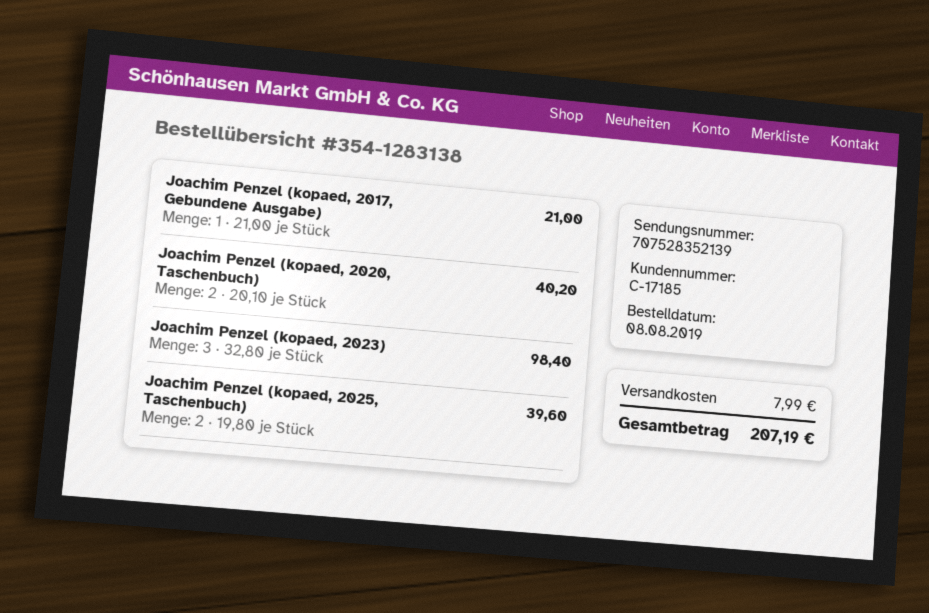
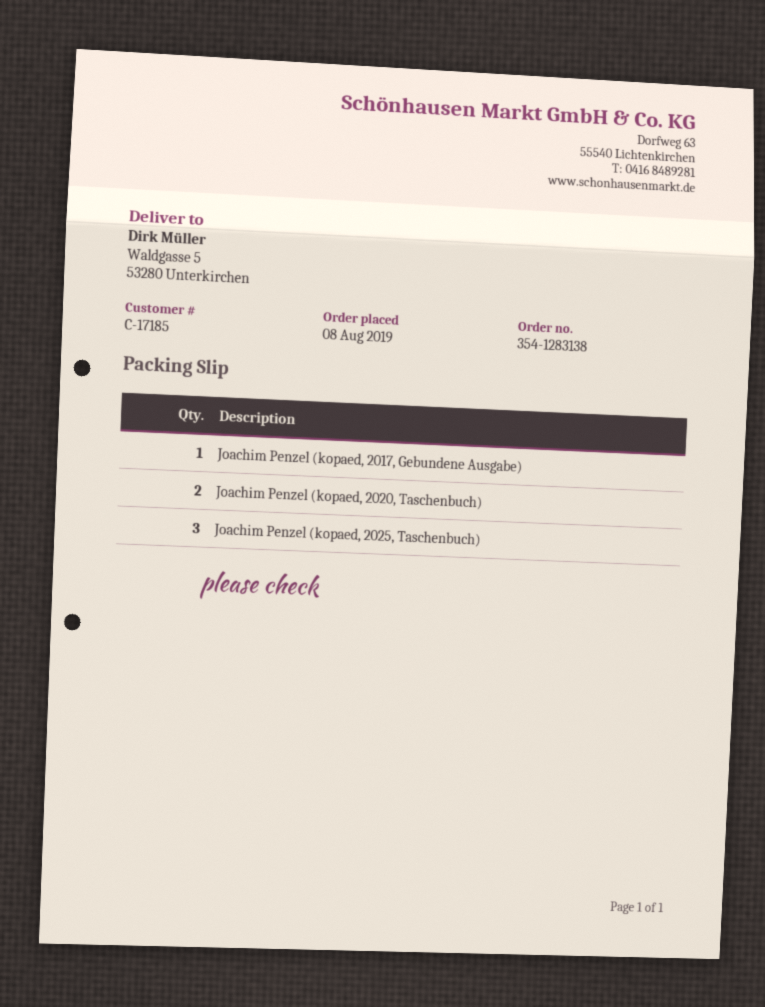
Joachim Penzel (kopaed, 2023): 3 -> none
Joachim Penzel (kopaed, 2025, Taschenbuch): 2 -> 3

